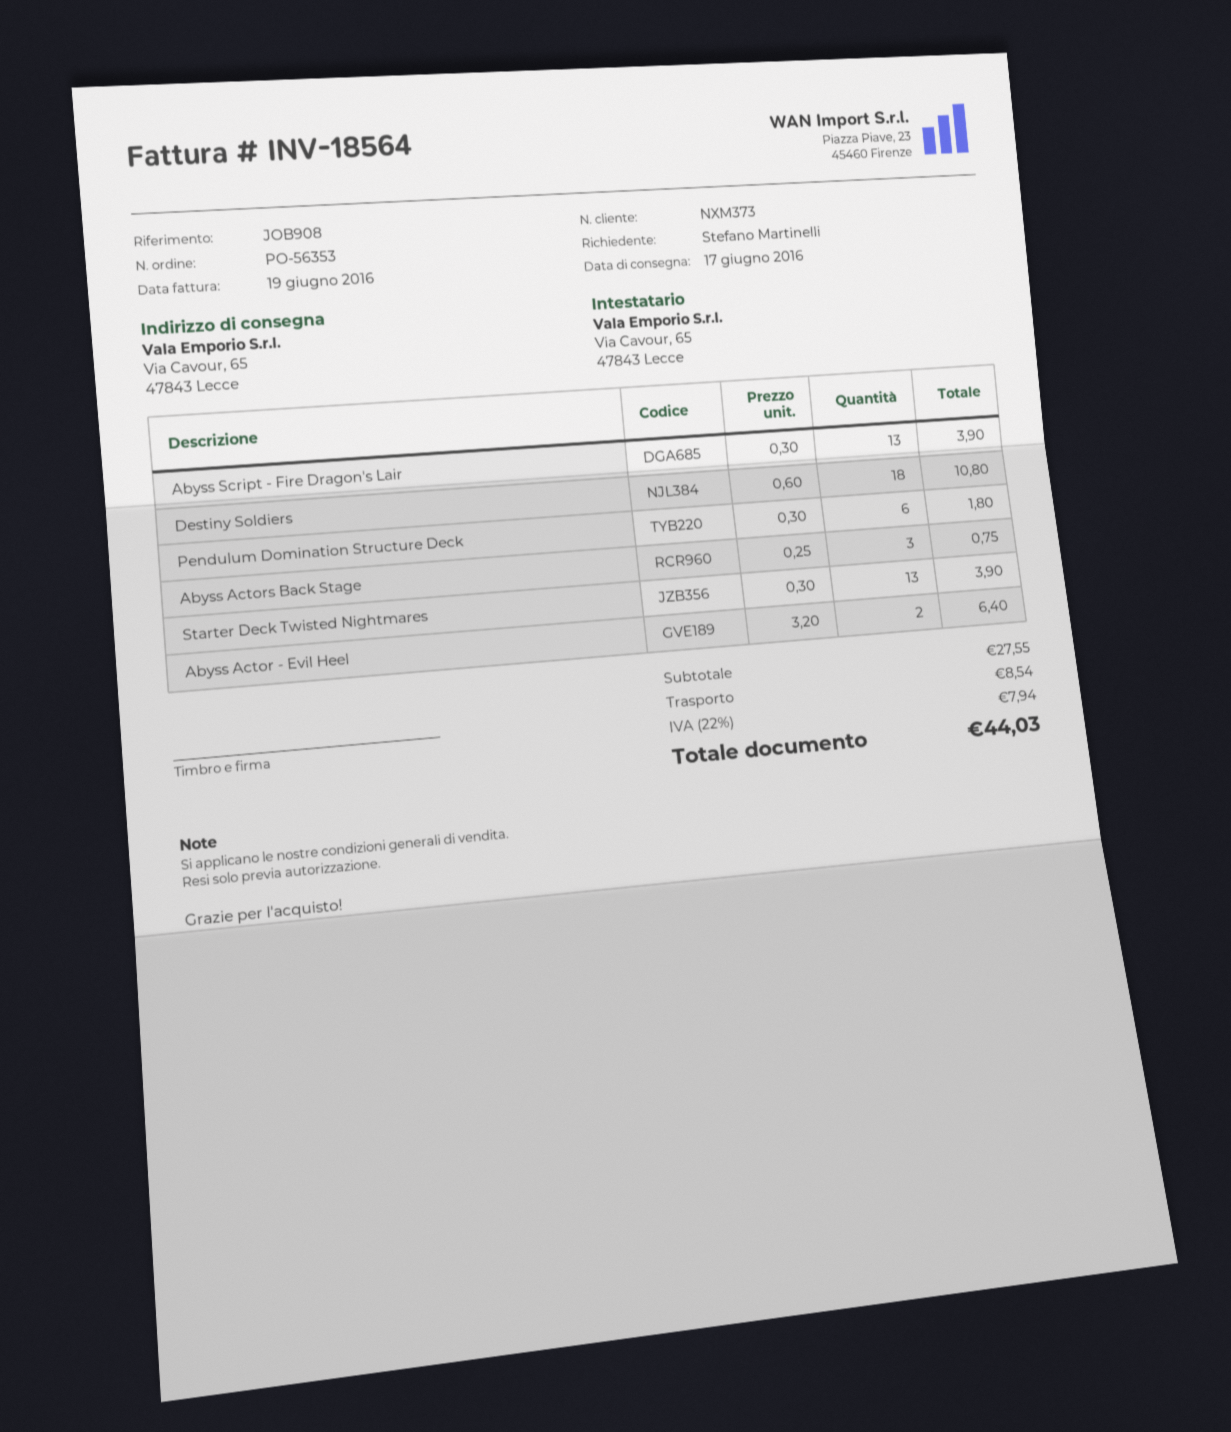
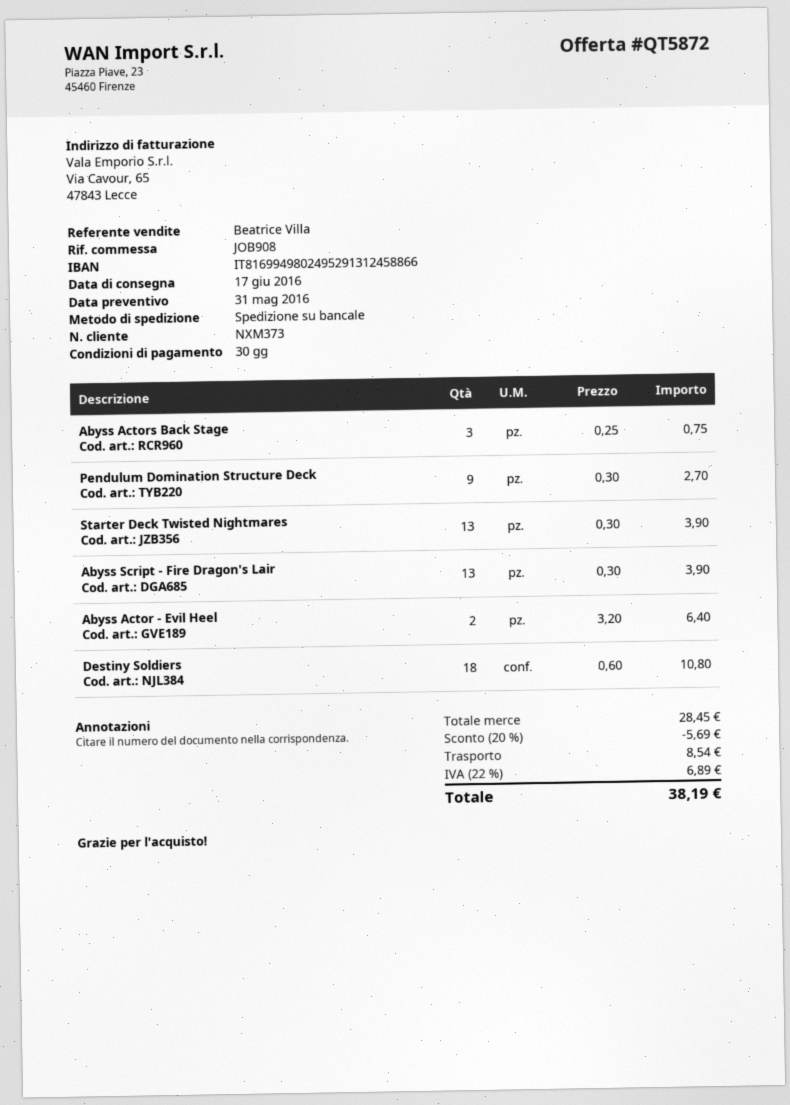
Pendulum Domination Structure Deck: 6 x 0.30 = 1.80 -> 9 x 0.30 = 2.70
subtotal: 27.55 -> 28.45
discount: none -> 20% = 5.69
tax: 22% = 7.94 -> 22% = 6.89
total: 44.03 -> 38.19

